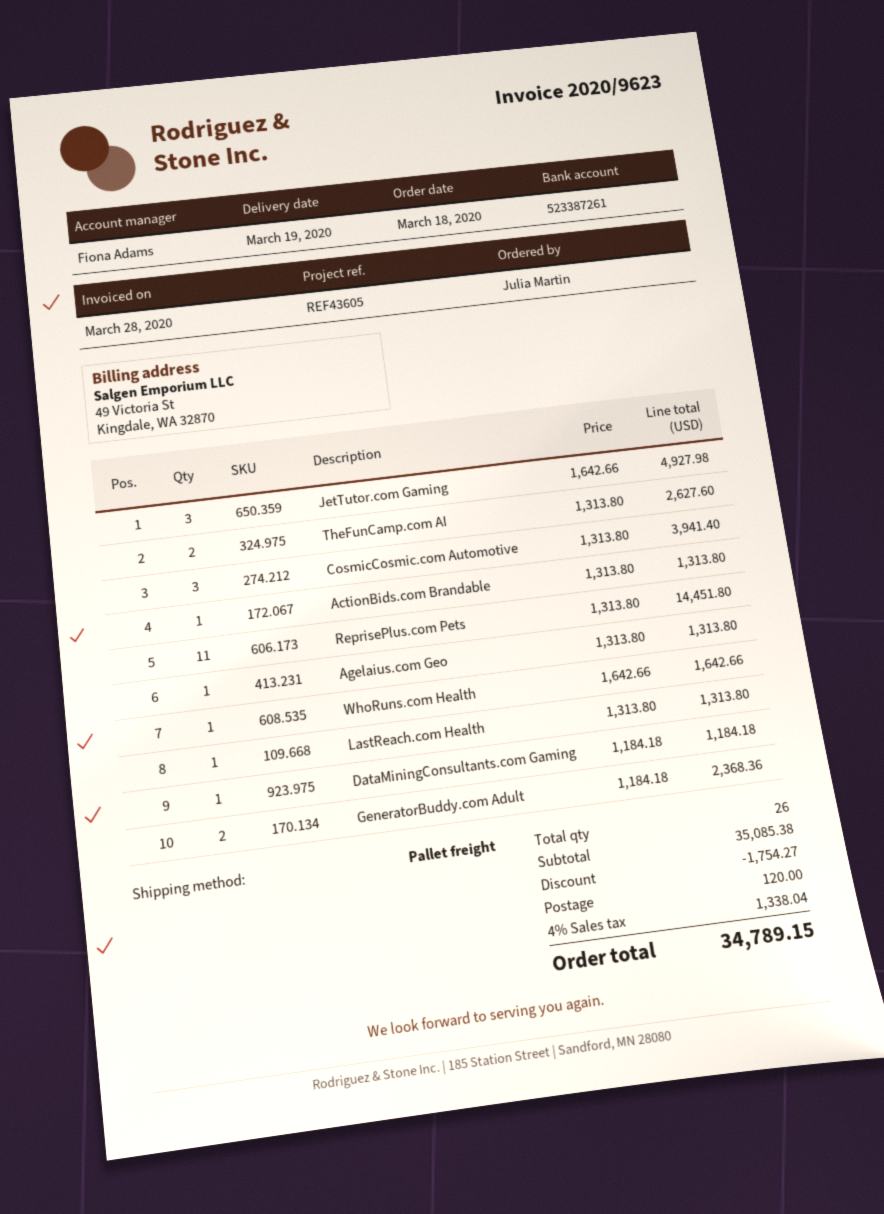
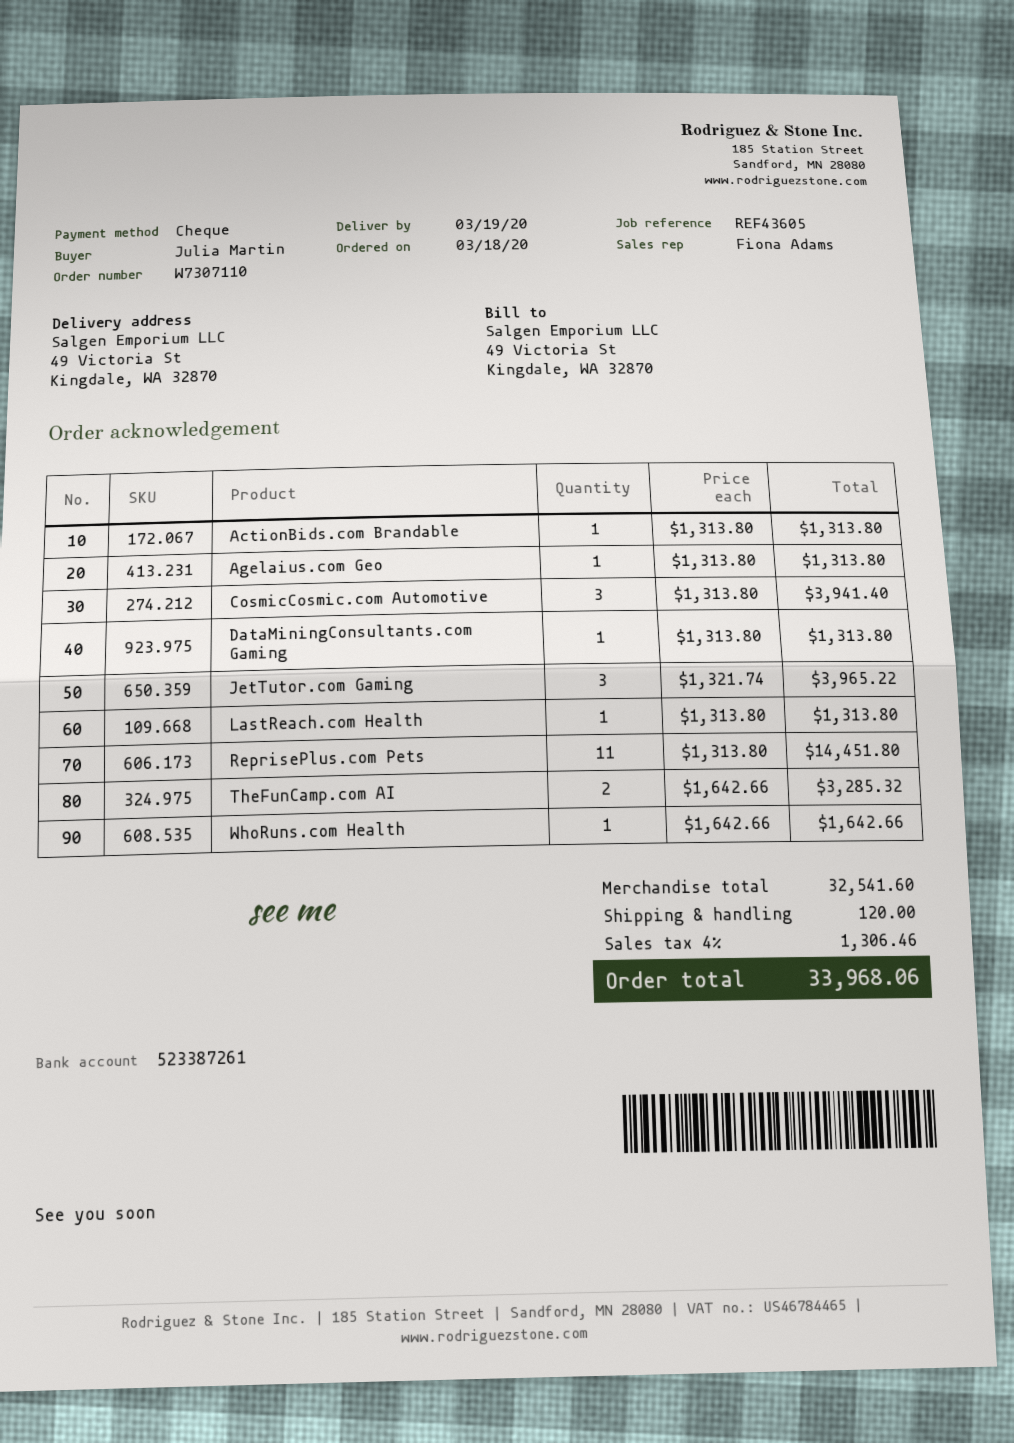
JetTutor.com Gaming: 3 x 1642.66 = 4927.98 -> 3 x 1321.74 = 3965.22
TheFunCamp.com AI: 2 x 1313.80 = 2627.60 -> 2 x 1642.66 = 3285.32
DataMiningConsultants.com Gaming: 1 x 1184.18 = 1184.18 -> 1 x 1313.80 = 1313.80
GeneratorBuddy.com Adult: 2 x 1184.18 = 2368.36 -> none
subtotal: 35085.38 -> 32541.60
discount: 1754.27 -> none
tax: 4% = 1338.04 -> 4% = 1306.46
total: 34789.15 -> 33968.06

